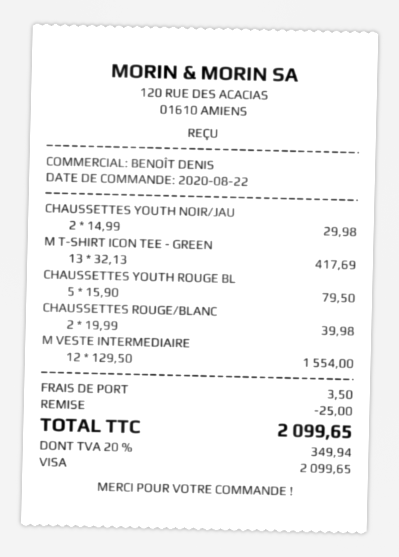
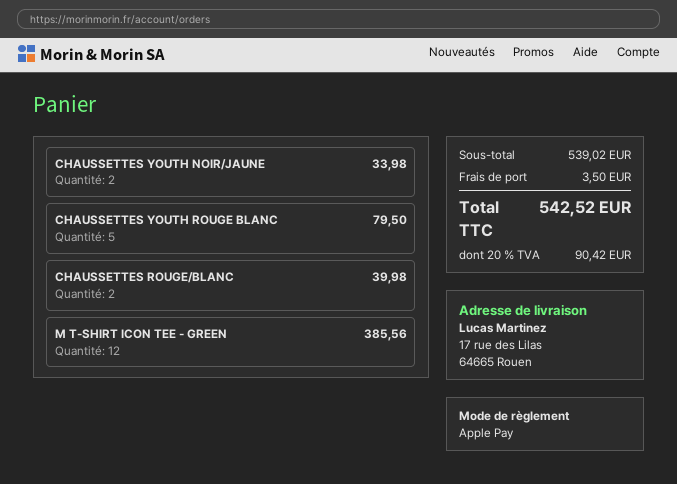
payment method: Visa -> Apple Pay
CHAUSSETTES YOUTH NOIR/JAU: 2 for 29.98 -> 2 for 33.98
M T-SHIRT ICON TEE - GREEN: 13 for 417.69 -> 12 for 385.56
M VESTE INTERMEDIAIRE: 12 for 1554.00 -> none
discount: 25.00 -> none
tax: 20% = 349.94 -> 20% = 90.42
total: 2099.65 -> 542.52

